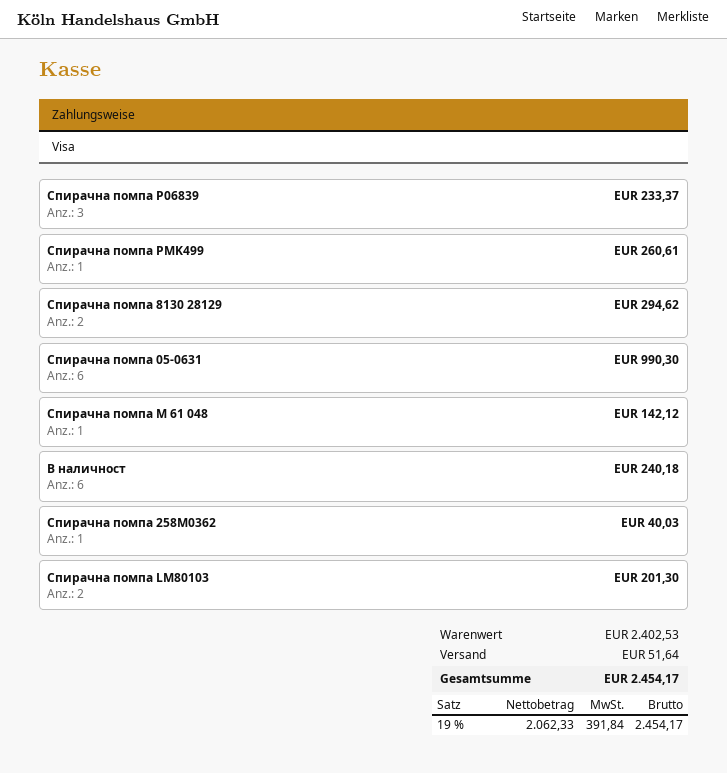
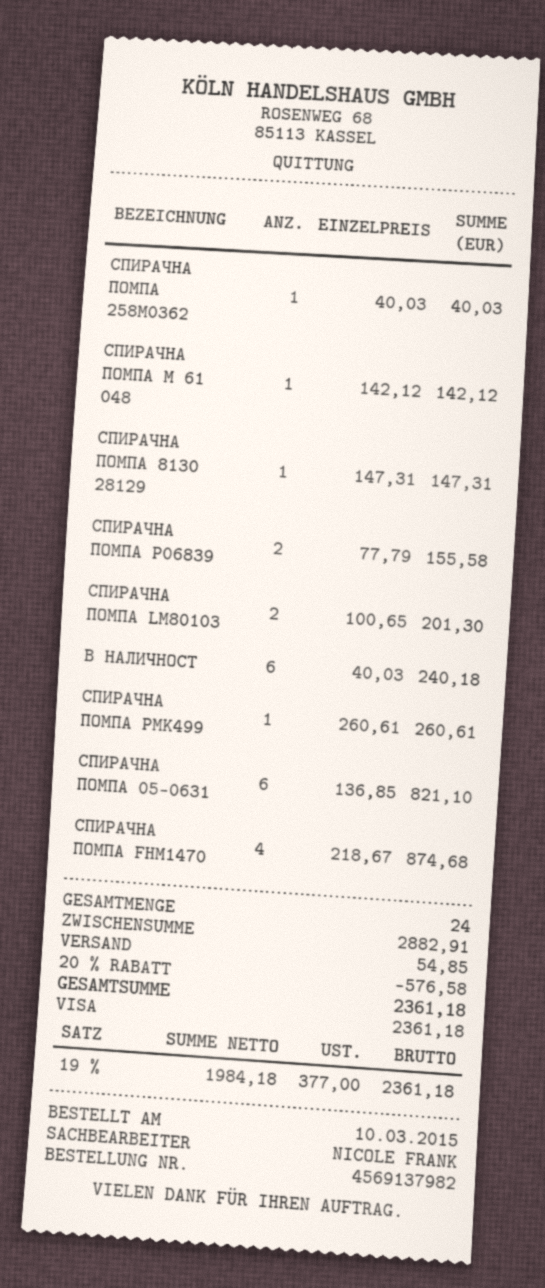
Спирачна помпа P06839: 3 for 233.37 -> 2 for 155.58
Спирачна помпа 8130 28129: 2 for 294.62 -> 1 for 147.31
Спирачна помпа 05-0631: 6 for 990.30 -> 6 for 821.10
СПИРАЧНА ПОМПА FHM1470: none -> 4 for 874.68
subtotal: 2402.53 -> 2882.91
discount: none -> 20% = 576.58
shipping: 51.64 -> 54.85
net: 2062.33 -> 1984.18
tax: 19% = 391.84 -> 19% = 377.00
total: 2454.17 -> 2361.18

